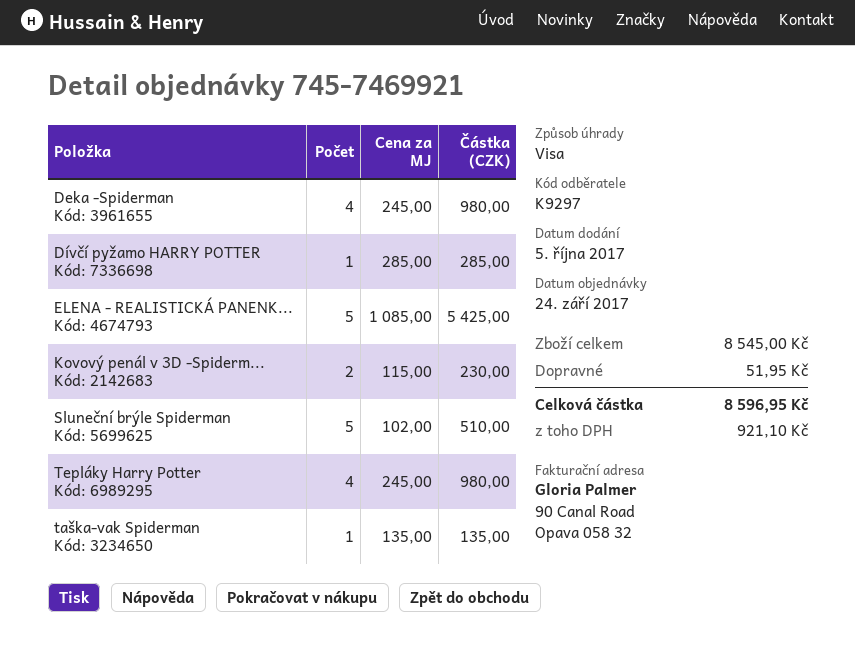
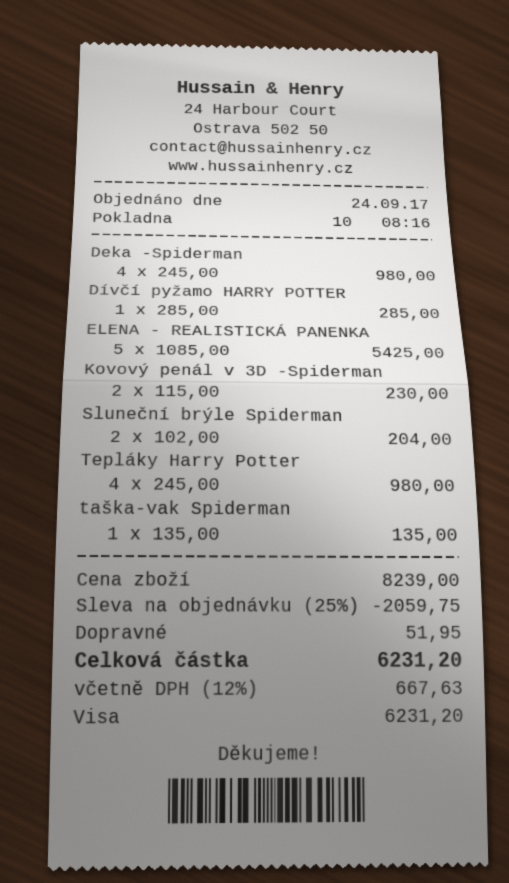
Sluneční brýle Spiderman: 5 x 102.00 = 510.00 -> 2 x 102.00 = 204.00
subtotal: 8545.00 -> 8239.00
discount: none -> 25% = 2059.75
tax: 921.10 -> 667.63
total: 8596.95 -> 6231.20

